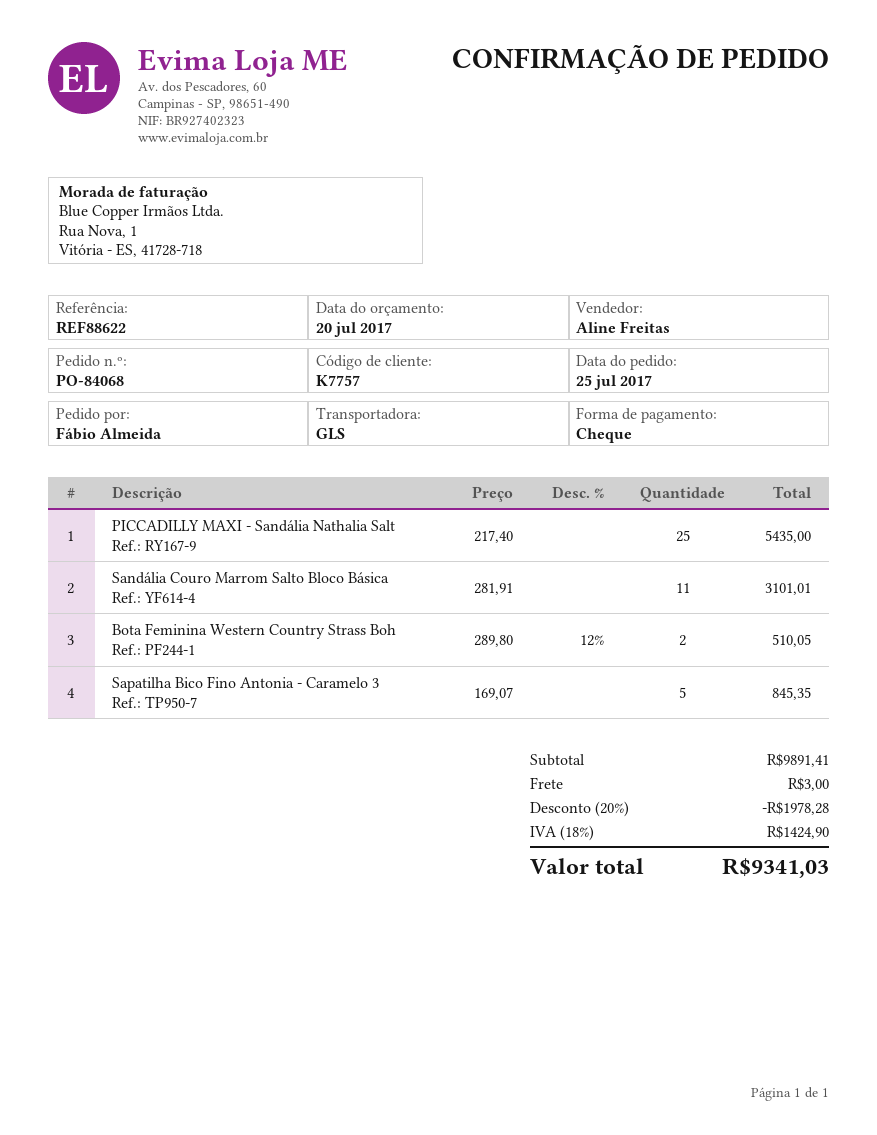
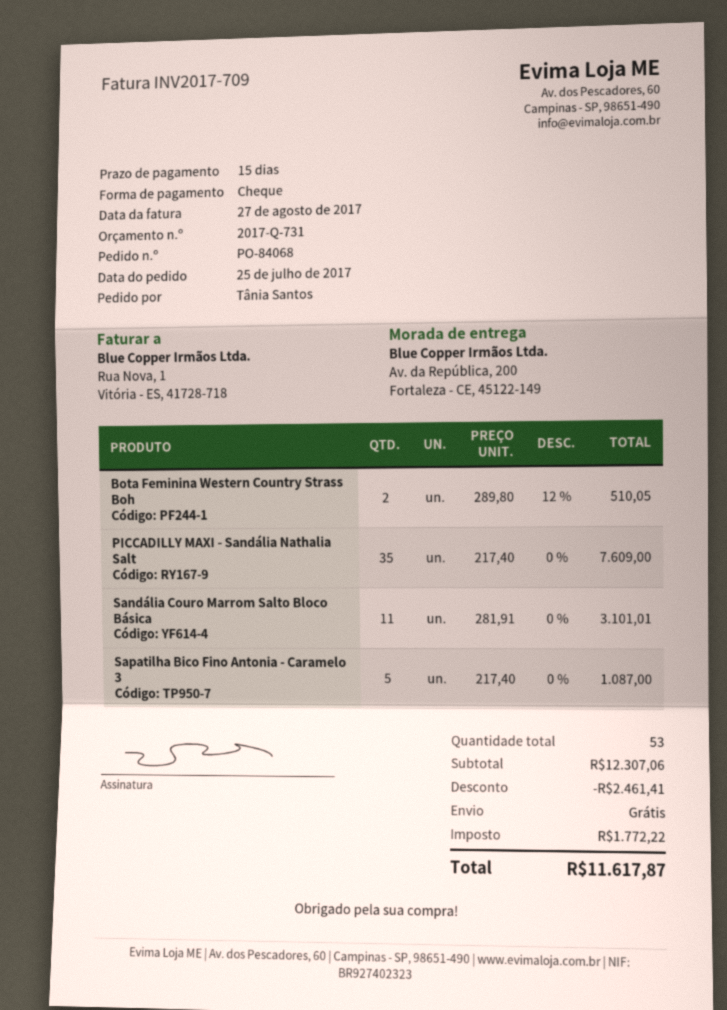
ordered by: Fábio Almeida -> Tânia Santos
PICCADILLY MAXI - Sandália Nathalia Salt: 25 x 217.40 = 5435.00 -> 35 x 217.40 = 7609.00
Sapatilha Bico Fino Antonia - Caramelo 3: 5 x 169.07 = 845.35 -> 5 x 217.40 = 1087.00
subtotal: 9891.41 -> 12307.06
discount: 1978.28 -> 2461.41
shipping: 3.00 -> 0.00
tax: 1424.90 -> 1772.22
total: 9341.03 -> 11617.87

